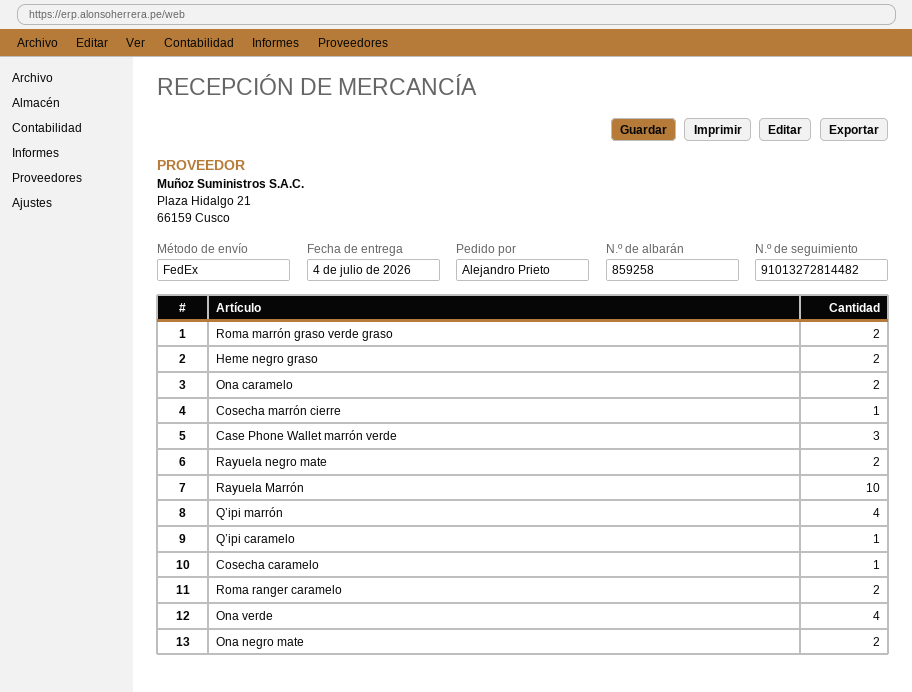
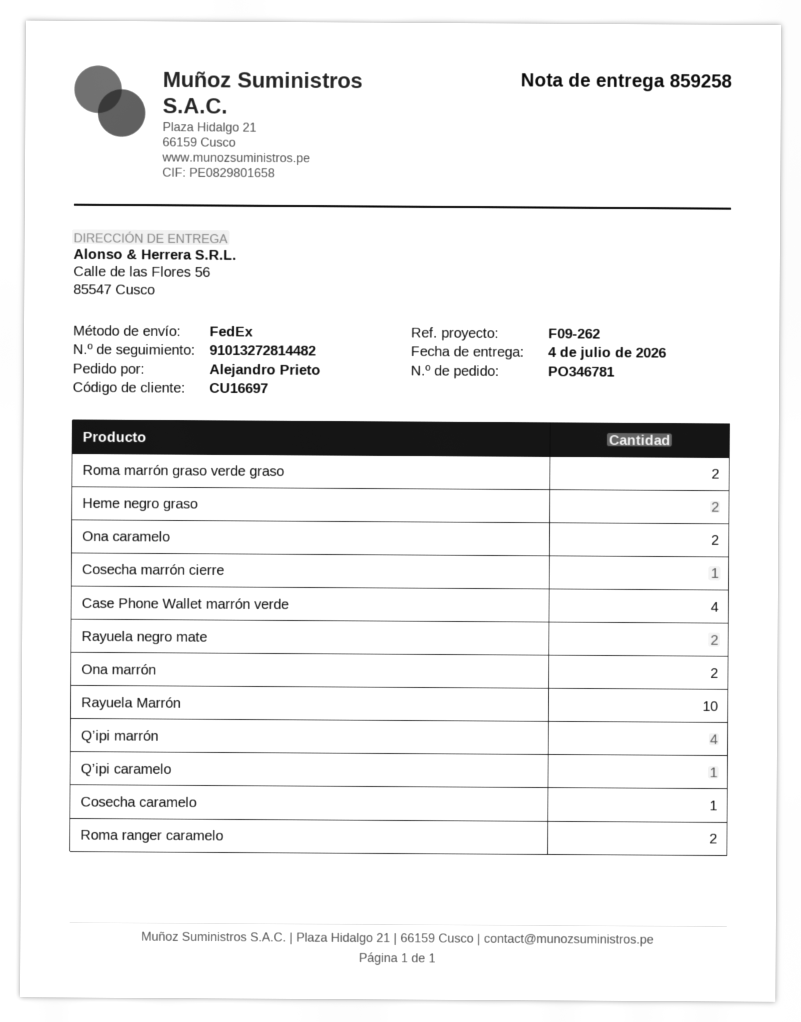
Case Phone Wallet marrón verde: 3 -> 4
Ona verde: 4 -> none
Ona negro mate: 2 -> none
Ona marrón: none -> 2

